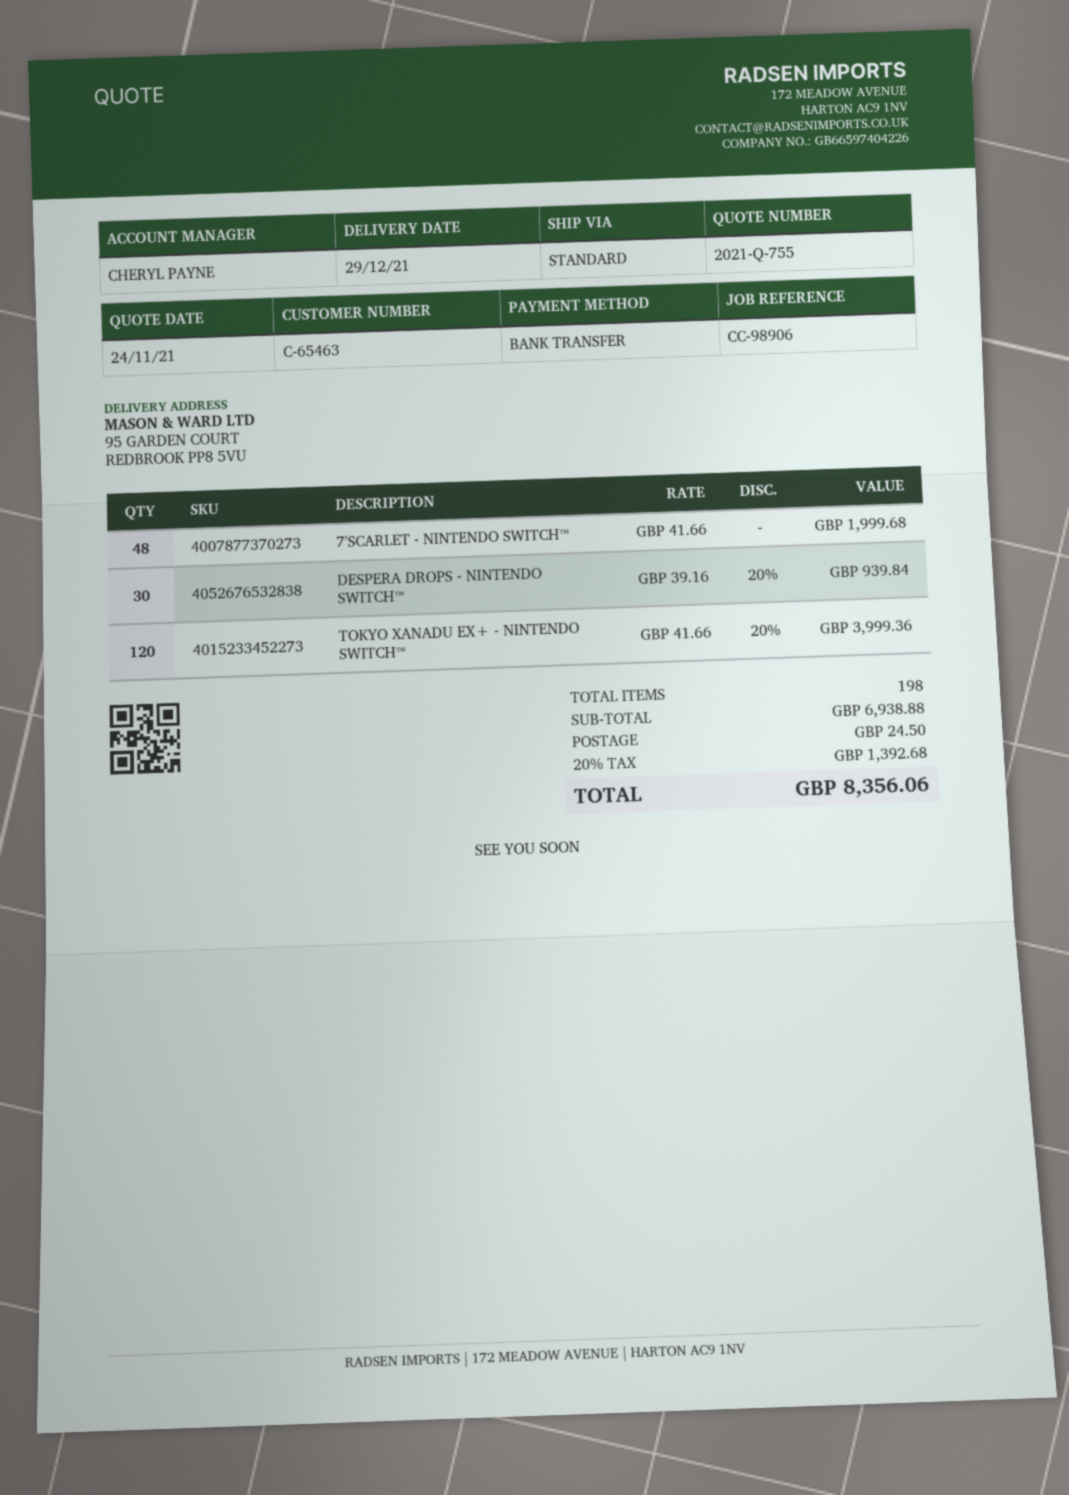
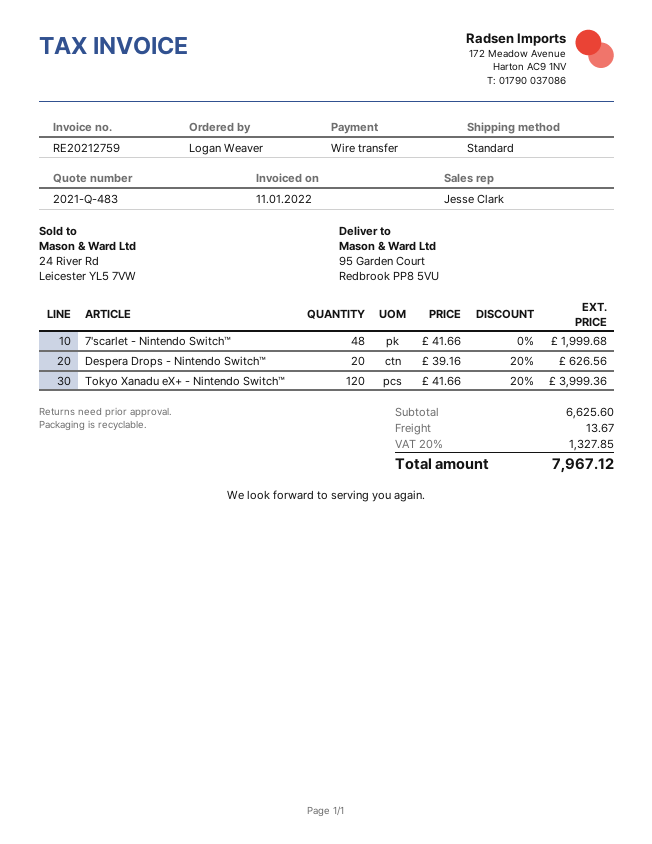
quote number: 2021-Q-755 -> 2021-Q-483
sales rep: CHERYL PAYNE -> Jesse Clark
DESPERA DROPS - NINTENDO SWITCH™: 30 x 39.16 - 20% = 939.84 -> 20 x 39.16 - 20% = 626.56
subtotal: 6938.88 -> 6625.60
shipping: 24.50 -> 13.67
tax: 20% = 1392.68 -> 20% = 1327.85
total: 8356.06 -> 7967.12

